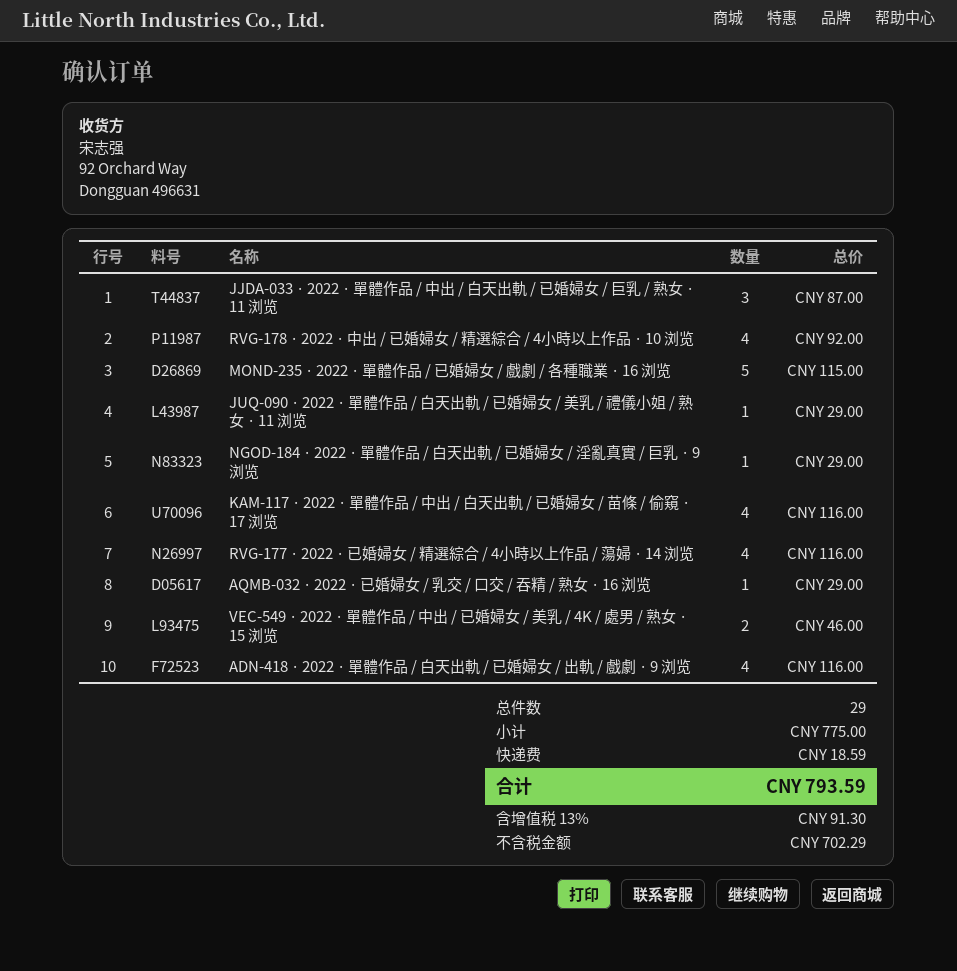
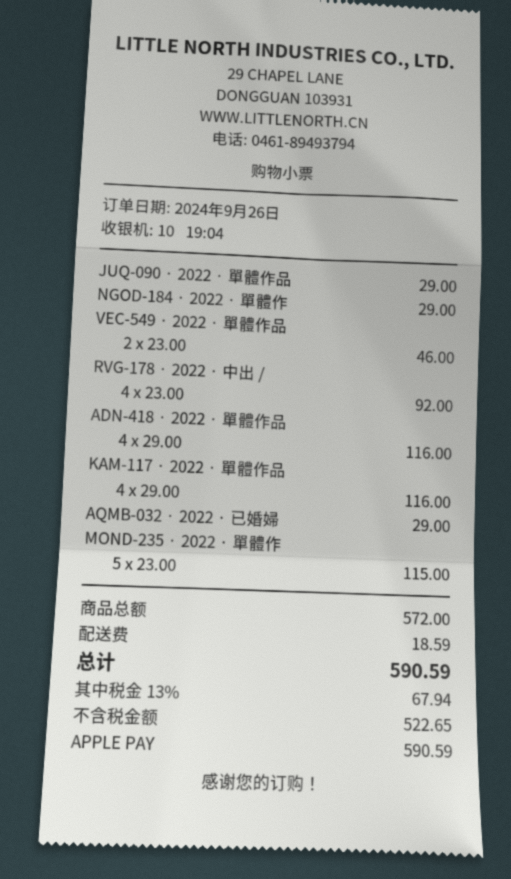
JJDA-033 · 2022 · 單體作品 / 中出 / 白天出軌 / 已婚婦女 / 巨乳 / 熟女 · 11 浏览: 3 for 87.00 -> none
RVG-177 · 2022 · 已婚婦女 / 精選綜合 / 4小時以上作品 / 蕩婦 · 14 浏览: 4 for 116.00 -> none
subtotal: 775.00 -> 572.00
net: 702.29 -> 522.65
tax: 13% = 91.30 -> 13% = 67.94
total: 793.59 -> 590.59

